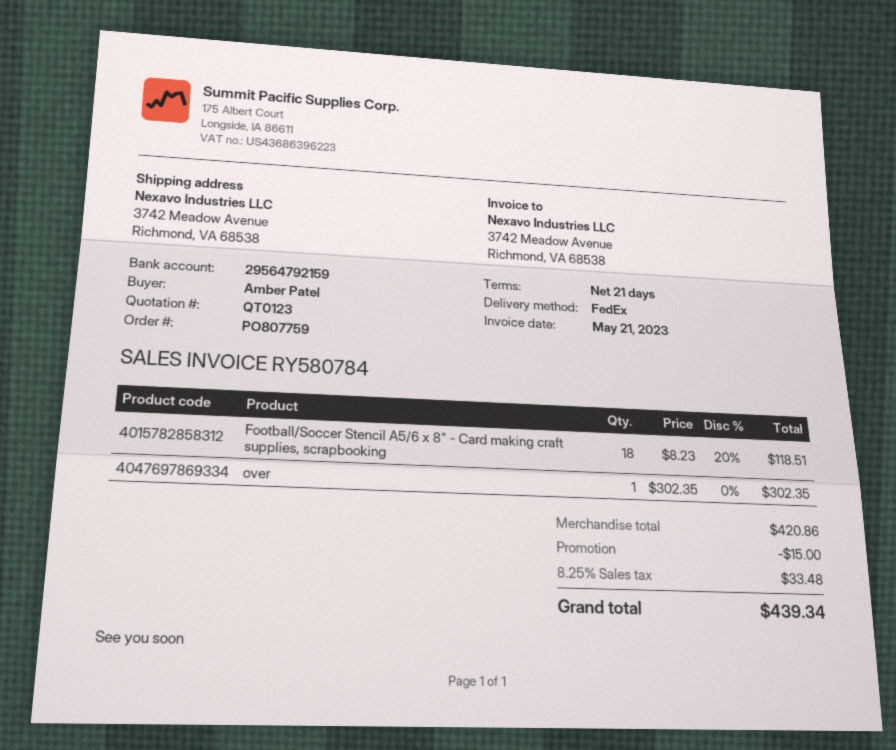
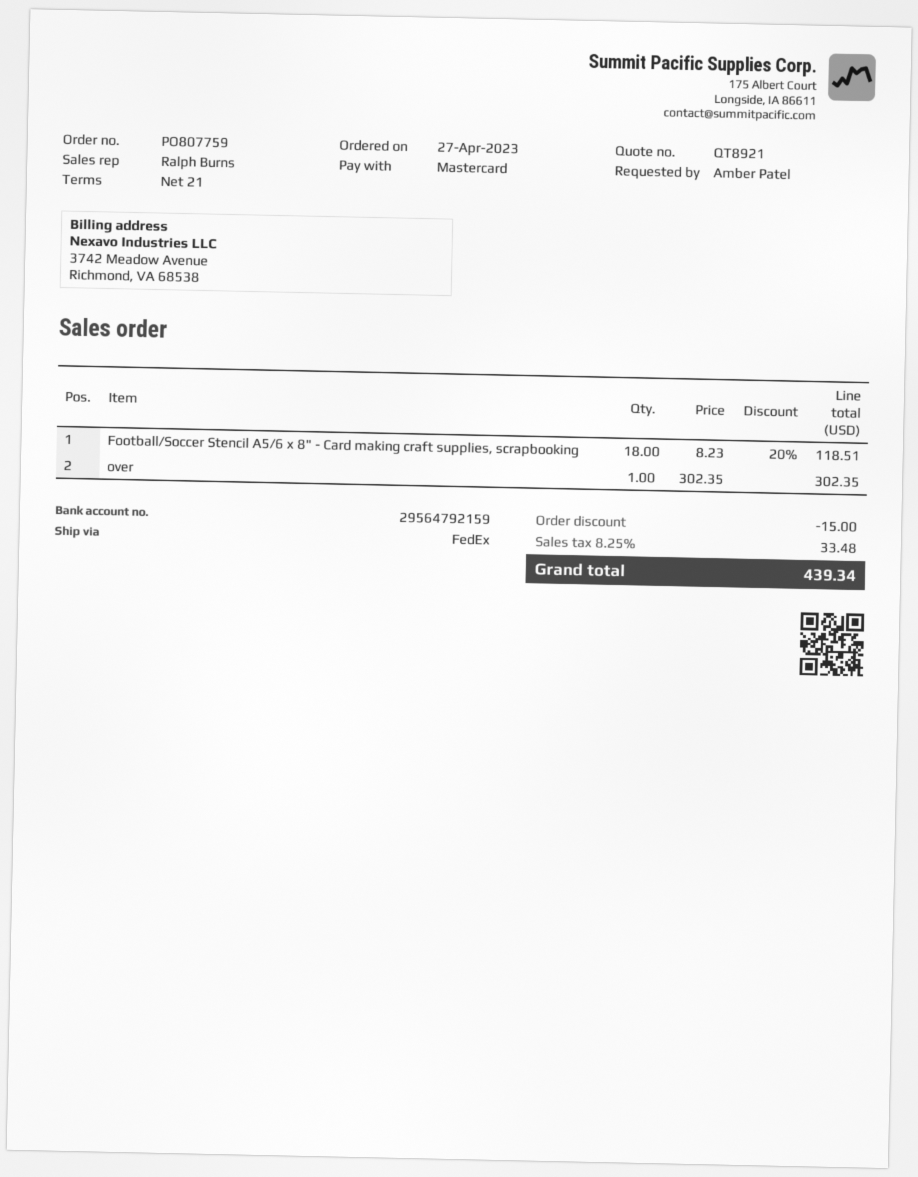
quote number: QT0123 -> QT8921

